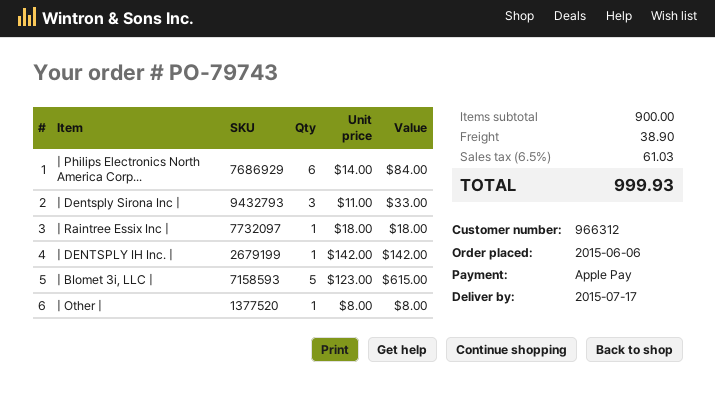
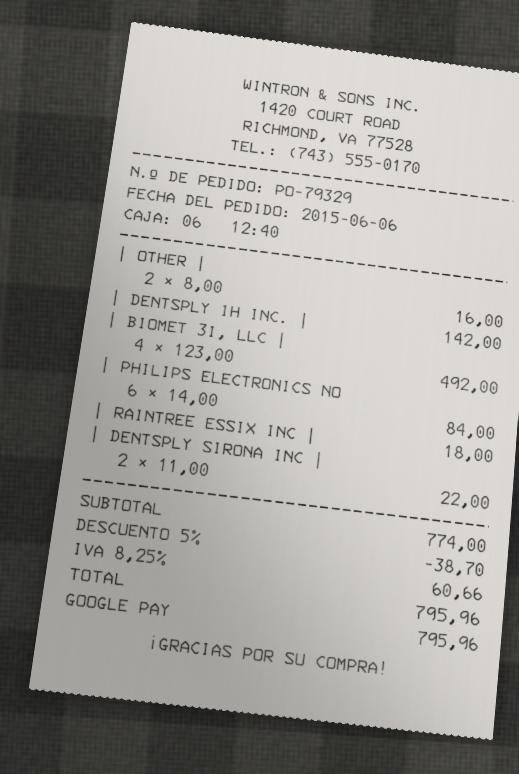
order number: PO-79743 -> PO-79329
payment method: Apple Pay -> Google Pay
| Dentsply Sirona Inc |: 3 x 11.00 = 33.00 -> 2 x 11.00 = 22.00
| BIomet 3i, LLC |: 5 x 123.00 = 615.00 -> 4 x 123.00 = 492.00
| Other |: 1 x 8.00 = 8.00 -> 2 x 8.00 = 16.00
subtotal: 900.00 -> 774.00
discount: none -> 5% = 38.70
shipping: 38.90 -> none
tax: 6.5% = 61.03 -> 8.25% = 60.66
total: 999.93 -> 795.96

